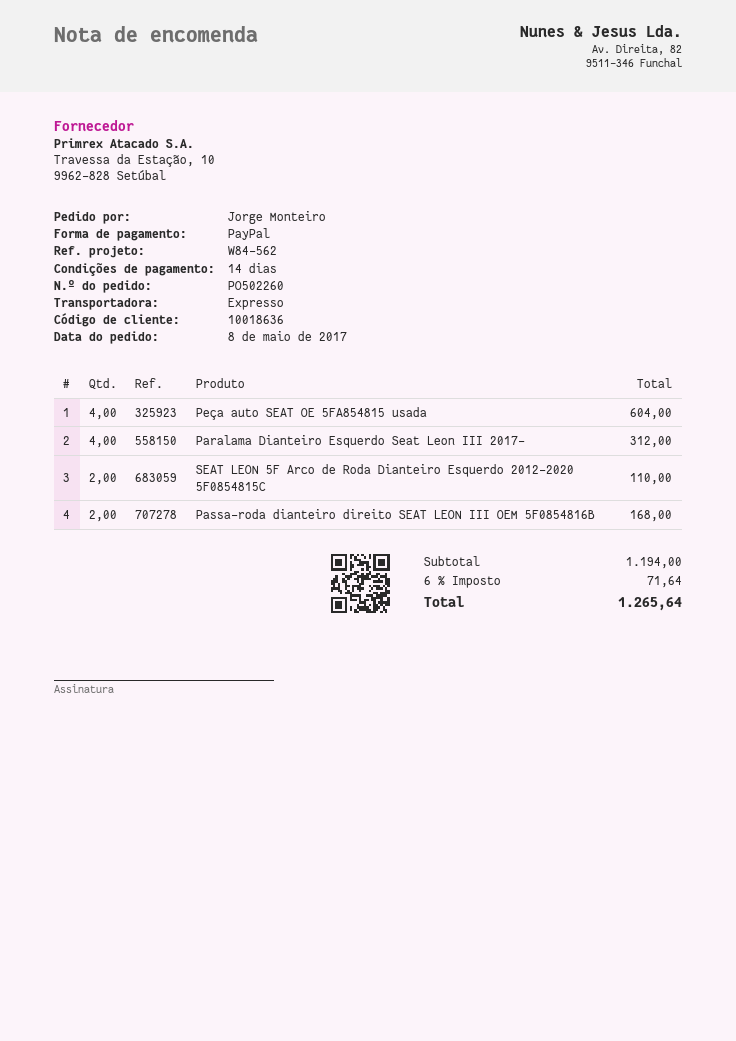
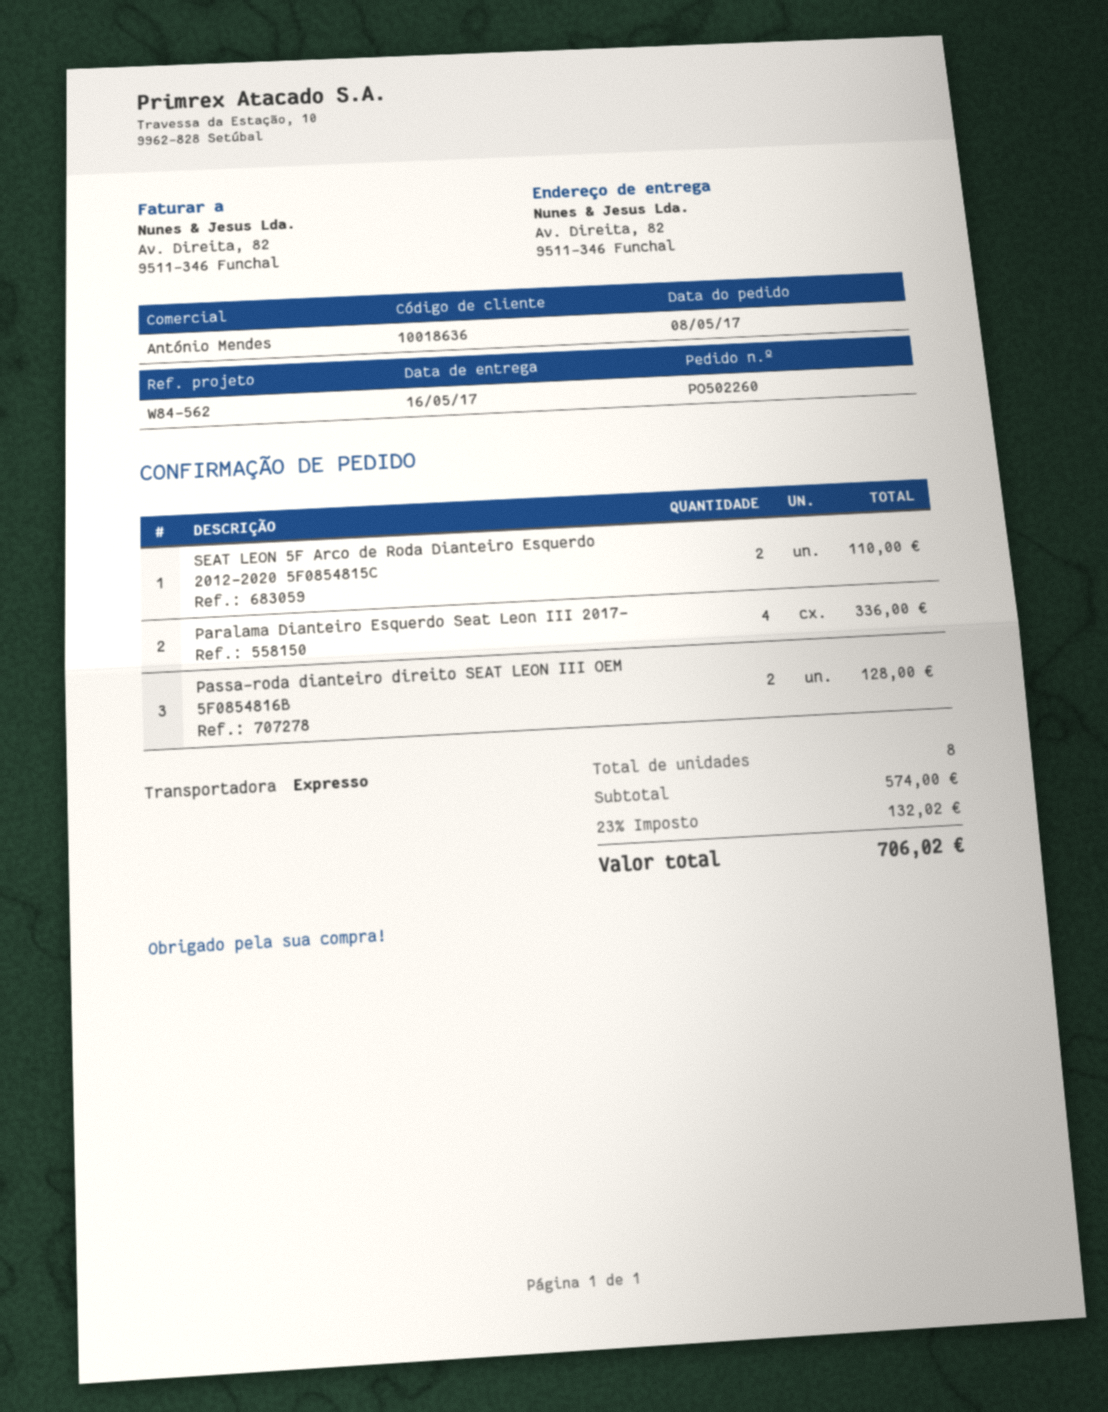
Peça auto SEAT OE 5FA854815 usada: 4 for 604.00 -> none
Paralama Dianteiro Esquerdo Seat Leon III 2017-: 4 for 312.00 -> 4 for 336.00
Passa-roda dianteiro direito SEAT LEON III OEM 5F0854816B: 2 for 168.00 -> 2 for 128.00
subtotal: 1194.00 -> 574.00
tax: 6% = 71.64 -> 23% = 132.02
total: 1265.64 -> 706.02

